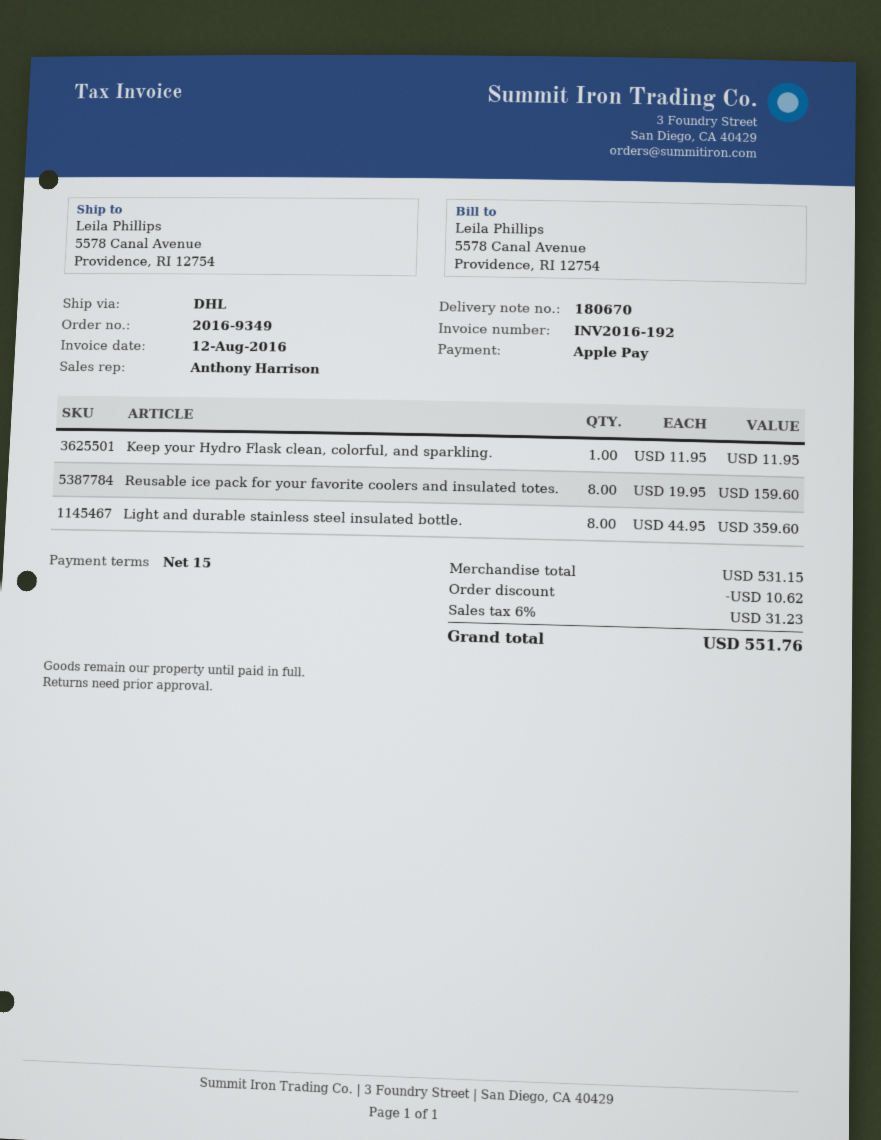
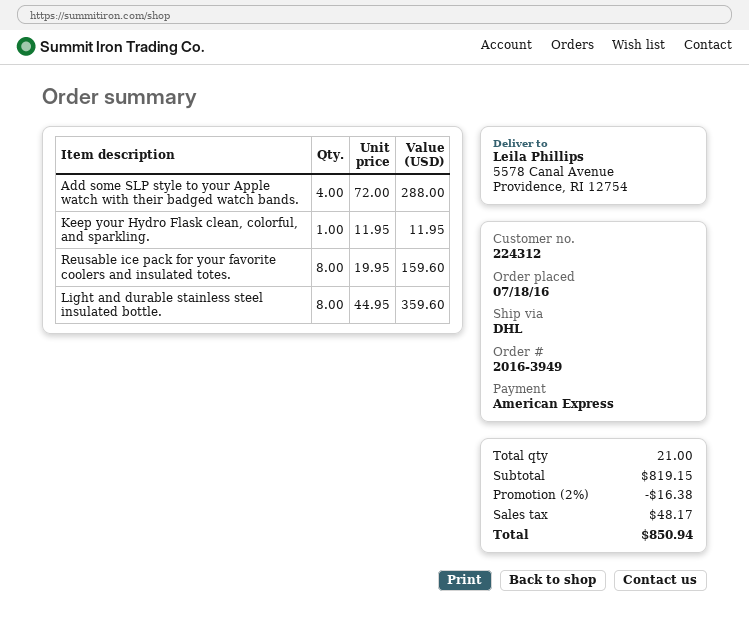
order number: 2016-9349 -> 2016-3949
payment method: Apple Pay -> American Express
Add some SLP style to your Apple watch with their badged watch bands.: none -> 4 x 72.00 = 288.00
subtotal: 531.15 -> 819.15
discount: 10.62 -> 16.38
tax: 31.23 -> 48.17
total: 551.76 -> 850.94

